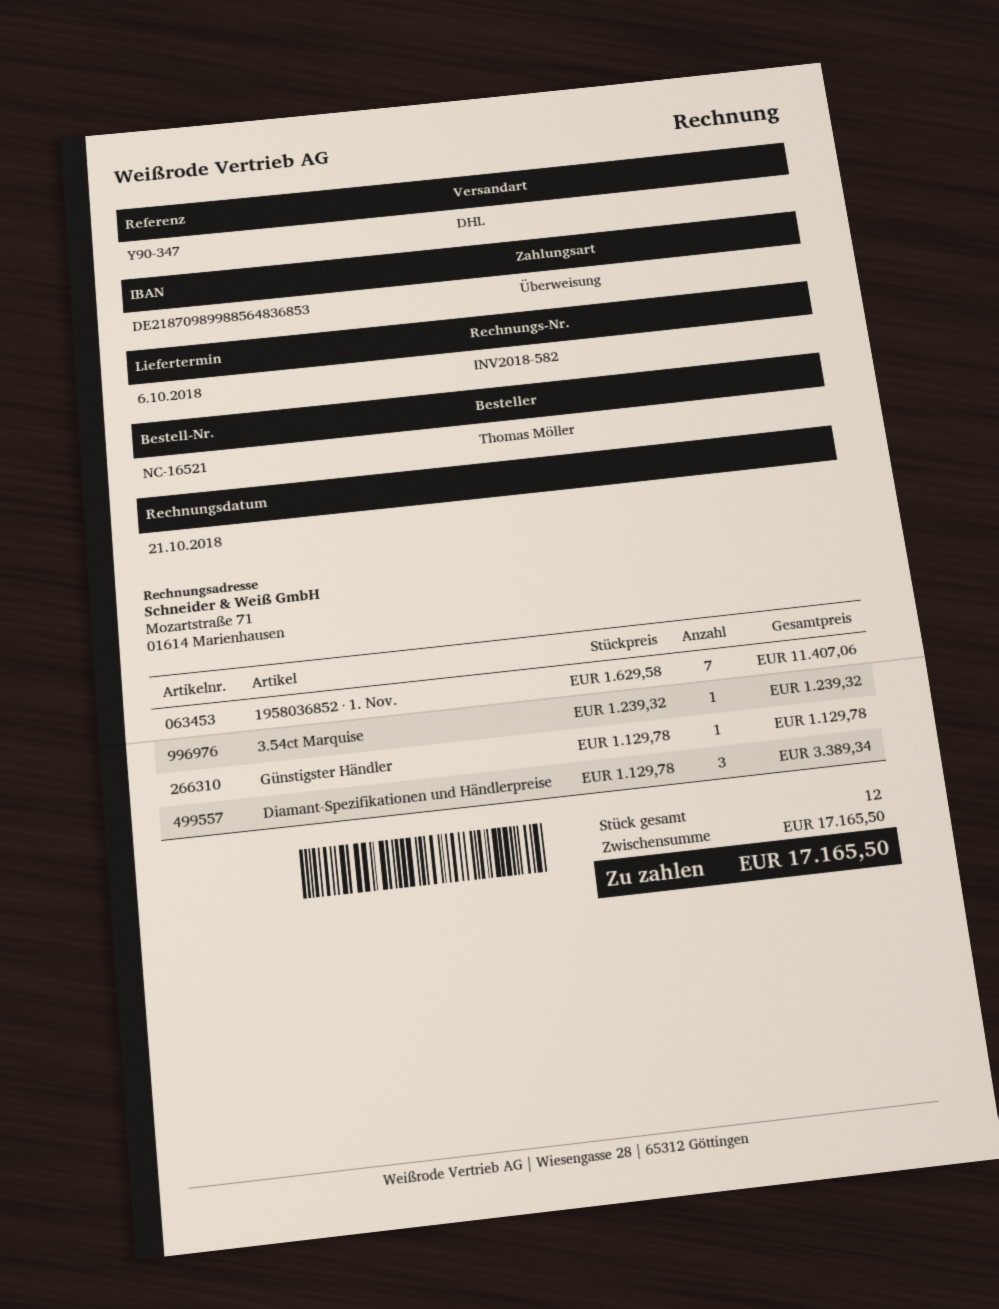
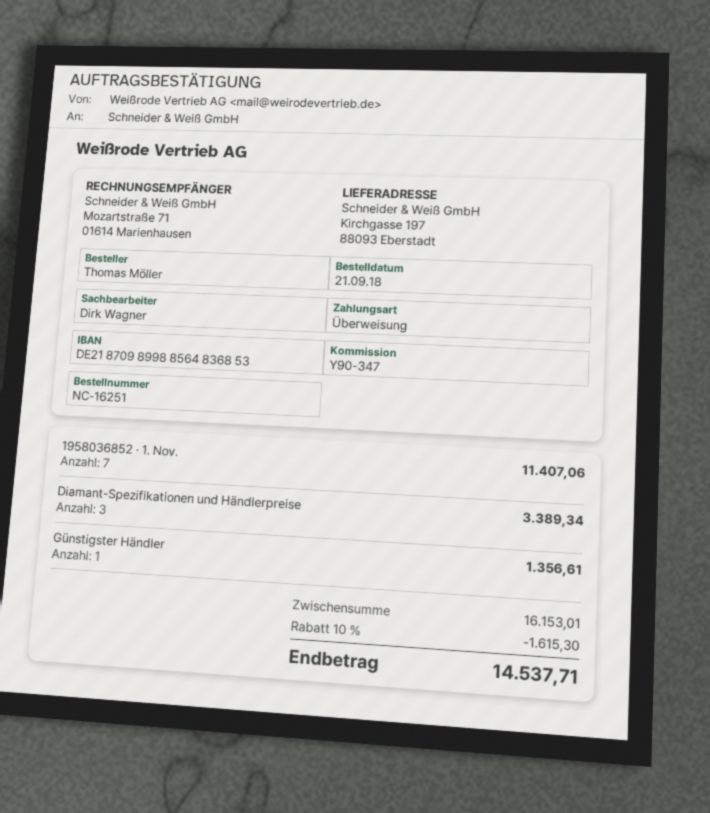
order number: NC-16521 -> NC-16251
3.54ct Marquise: 1 for 1239.32 -> none
Günstigster Händler: 1 for 1129.78 -> 1 for 1356.61
subtotal: 17165.50 -> 16153.01
discount: none -> 10% = 1615.30
total: 17165.50 -> 14537.71

